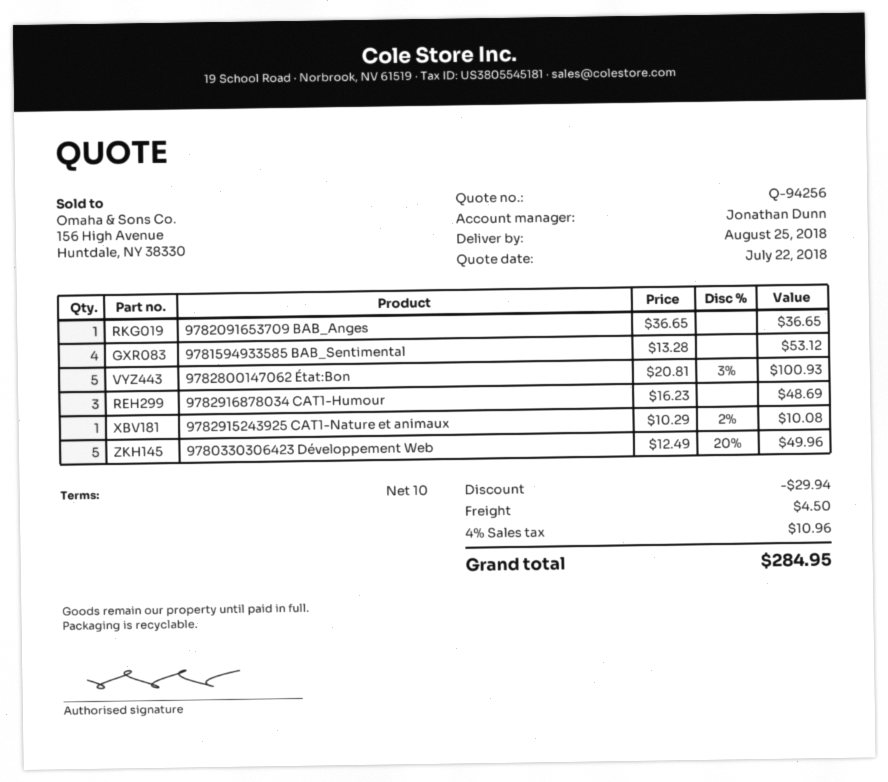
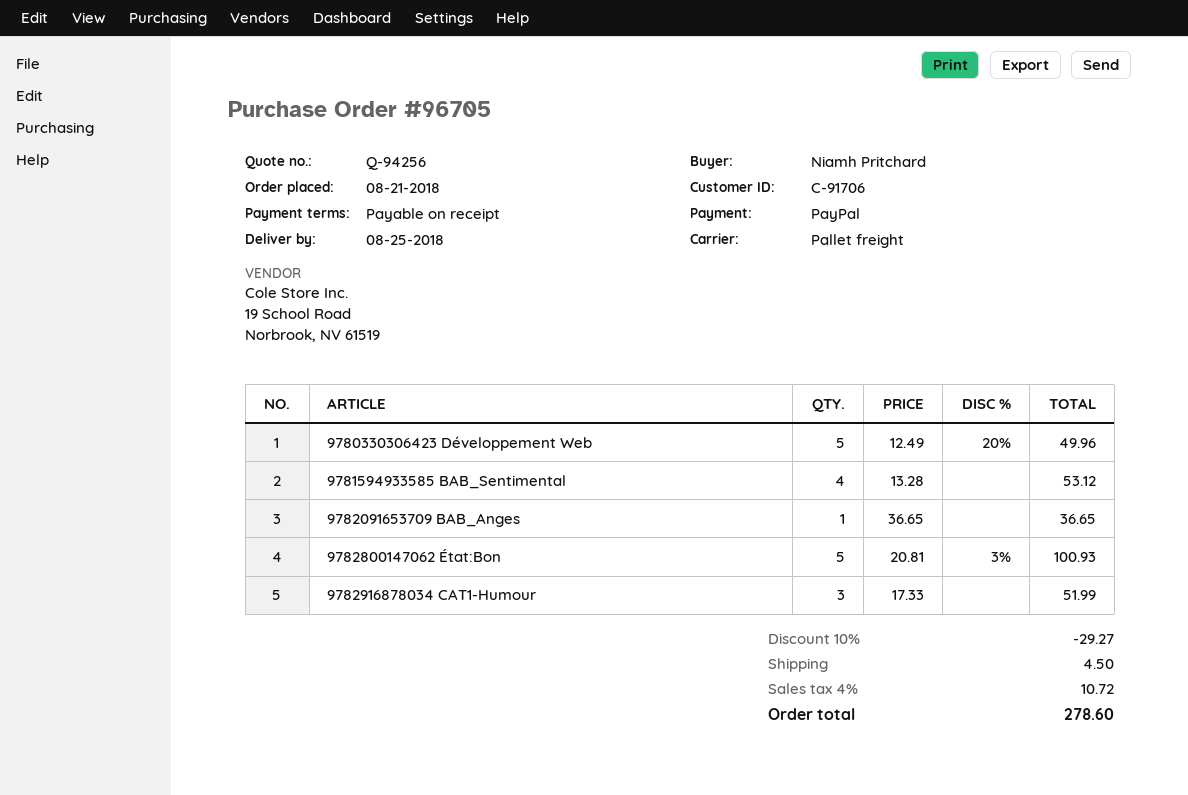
payment terms: 10 days -> on receipt
9782916878034 CAT1-Humour: 3 x 16.23 = 48.69 -> 3 x 17.33 = 51.99
9782915243925 CAT1-Nature et animaux: 1 x 10.29 - 2% = 10.08 -> none
discount: 29.94 -> 29.27
tax: 4% = 10.96 -> 4% = 10.72
total: 284.95 -> 278.60

